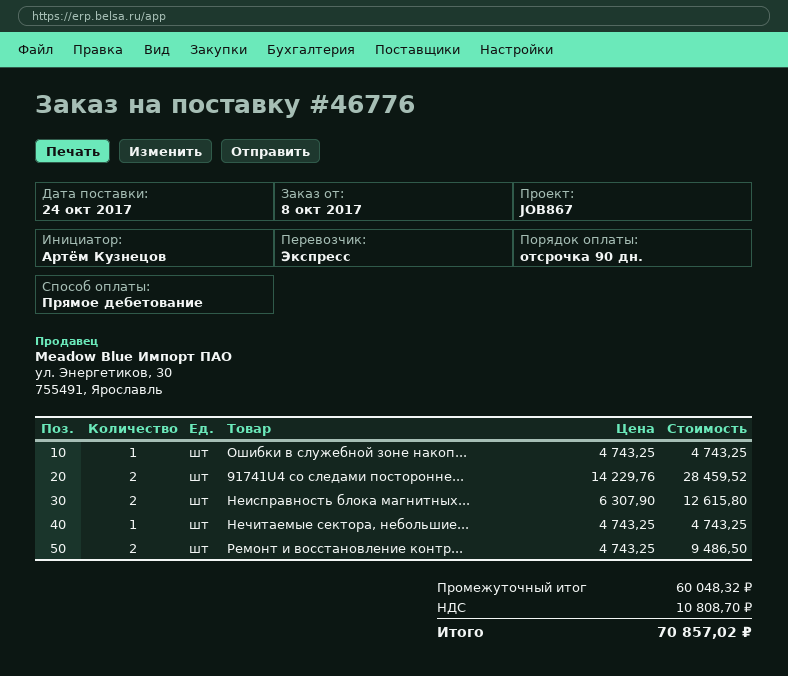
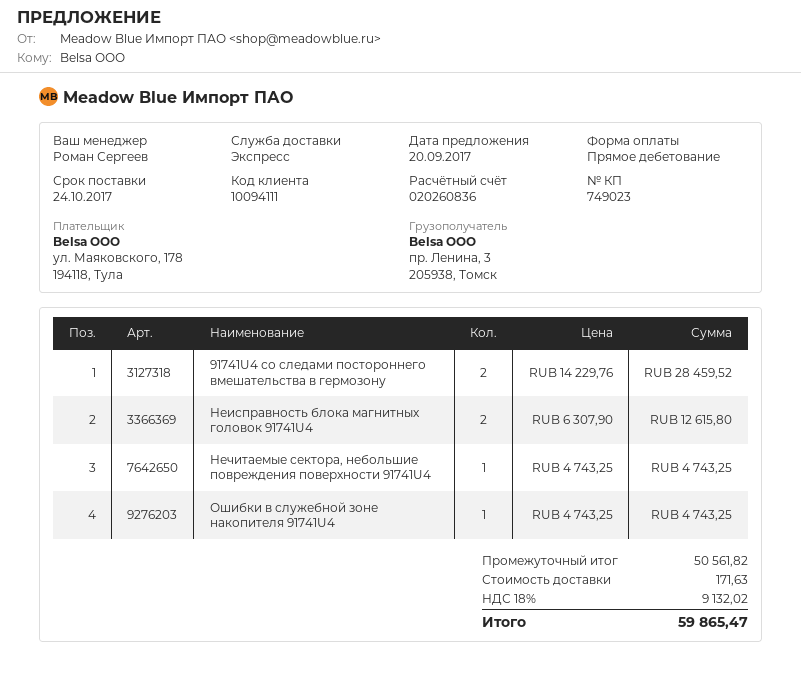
Ремонт и восстановление контр...: 2 x 4743.25 = 9486.50 -> none
subtotal: 60048.32 -> 50561.82
shipping: none -> 171.63
tax: 10808.70 -> 9132.02
total: 70857.02 -> 59865.47

